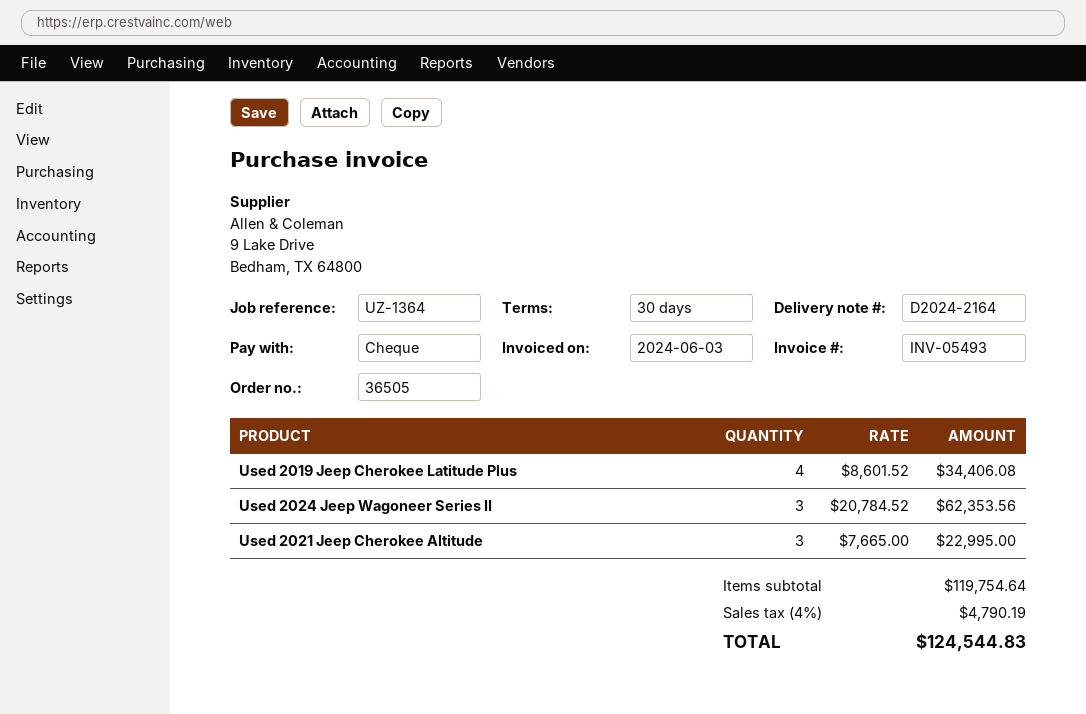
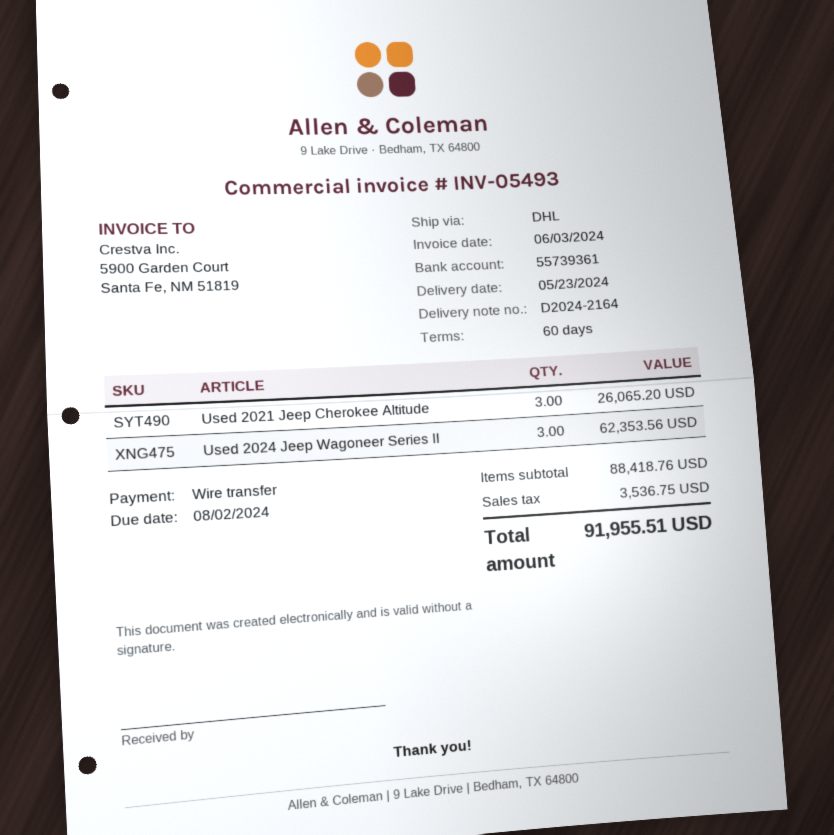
payment terms: 30 days -> 60 days
payment method: cheque -> bank transfer
Used 2019 Jeep Cherokee Latitude Plus: 4 for 34406.08 -> none
Used 2021 Jeep Cherokee Altitude: 3 for 22995.00 -> 3 for 26065.20
subtotal: 119754.64 -> 88418.76
tax: 4790.19 -> 3536.75
total: 124544.83 -> 91955.51

